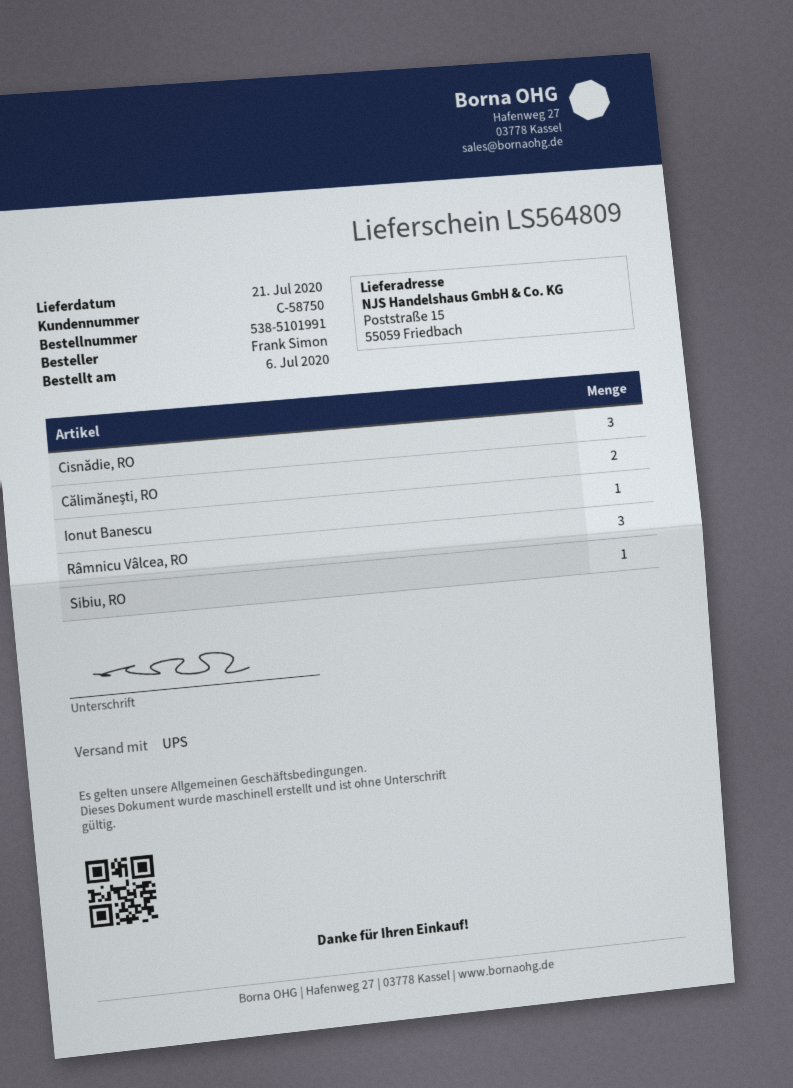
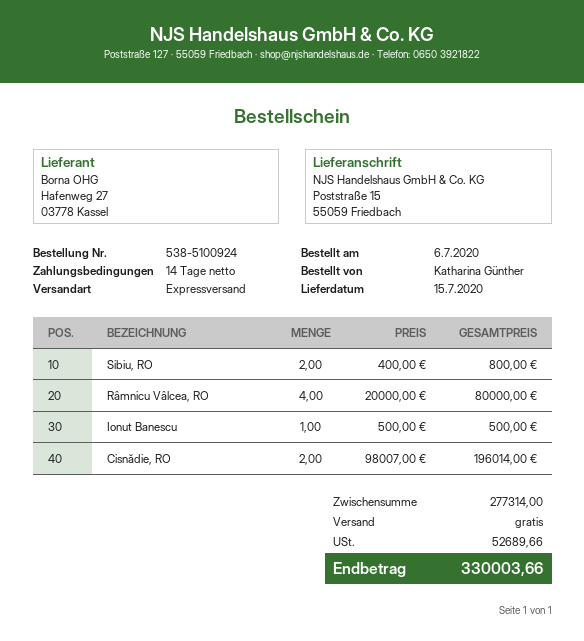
order number: 538-5101991 -> 538-5100924
delivery date: 2020-07-21 -> 2020-07-15
ordered by: Frank Simon -> Katharina Günther
shipping method: UPS -> express
Cisnădie, RO: 3 -> 2
Călimăneşti, RO: 2 -> none
Râmnicu Vâlcea, RO: 3 -> 4
Sibiu, RO: 1 -> 2

